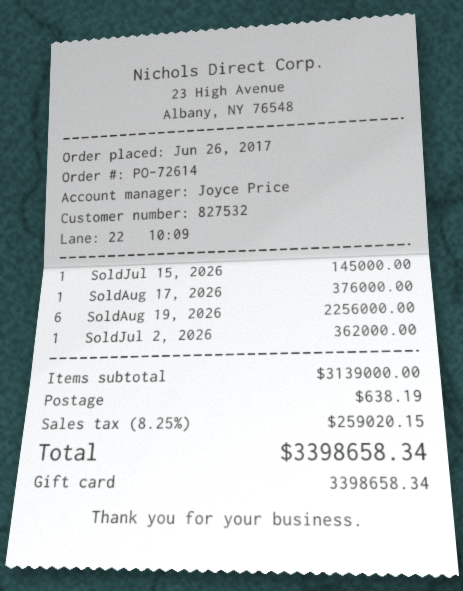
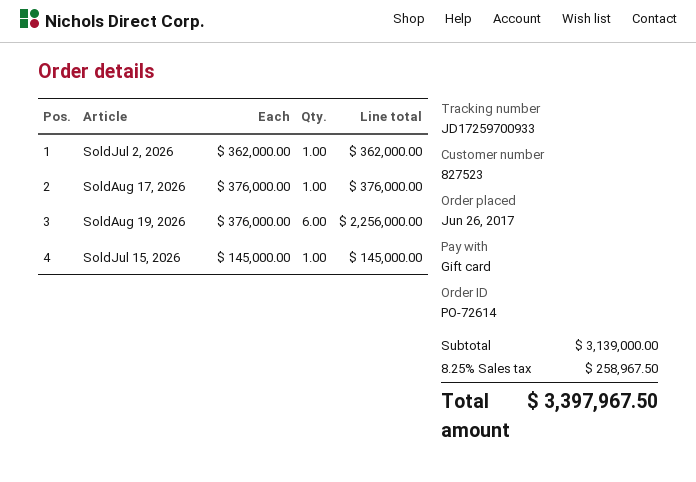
customer number: 827532 -> 827523
shipping: 638.19 -> none
tax: 8.25% = 259020.15 -> 8.25% = 258967.50
total: 3398658.34 -> 3397967.50

